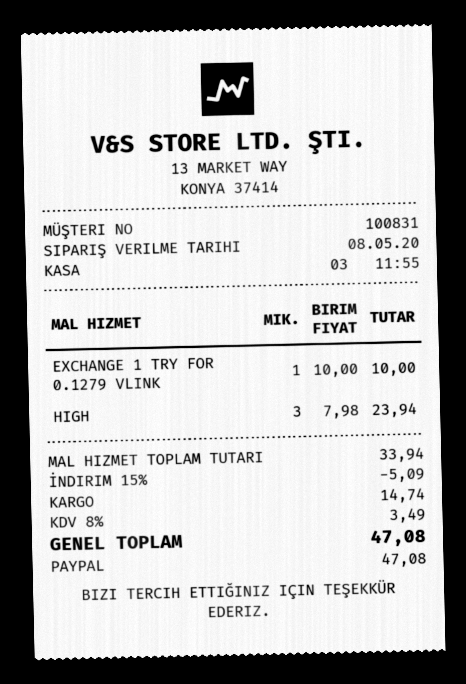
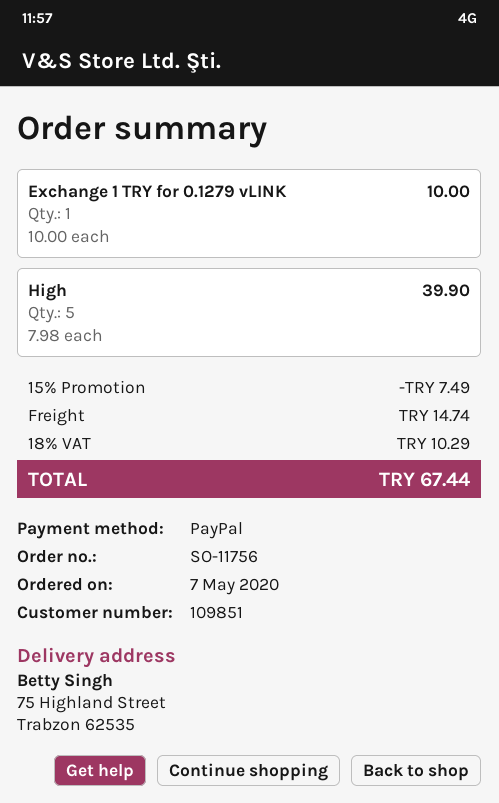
order date: 2020-05-08 -> 2020-05-07
customer number: 100831 -> 109851
HIGH: 3 x 7.98 = 23.94 -> 5 x 7.98 = 39.90
discount: 15% = 5.09 -> 15% = 7.49
tax: 8% = 3.49 -> 18% = 10.29
total: 47.08 -> 67.44

